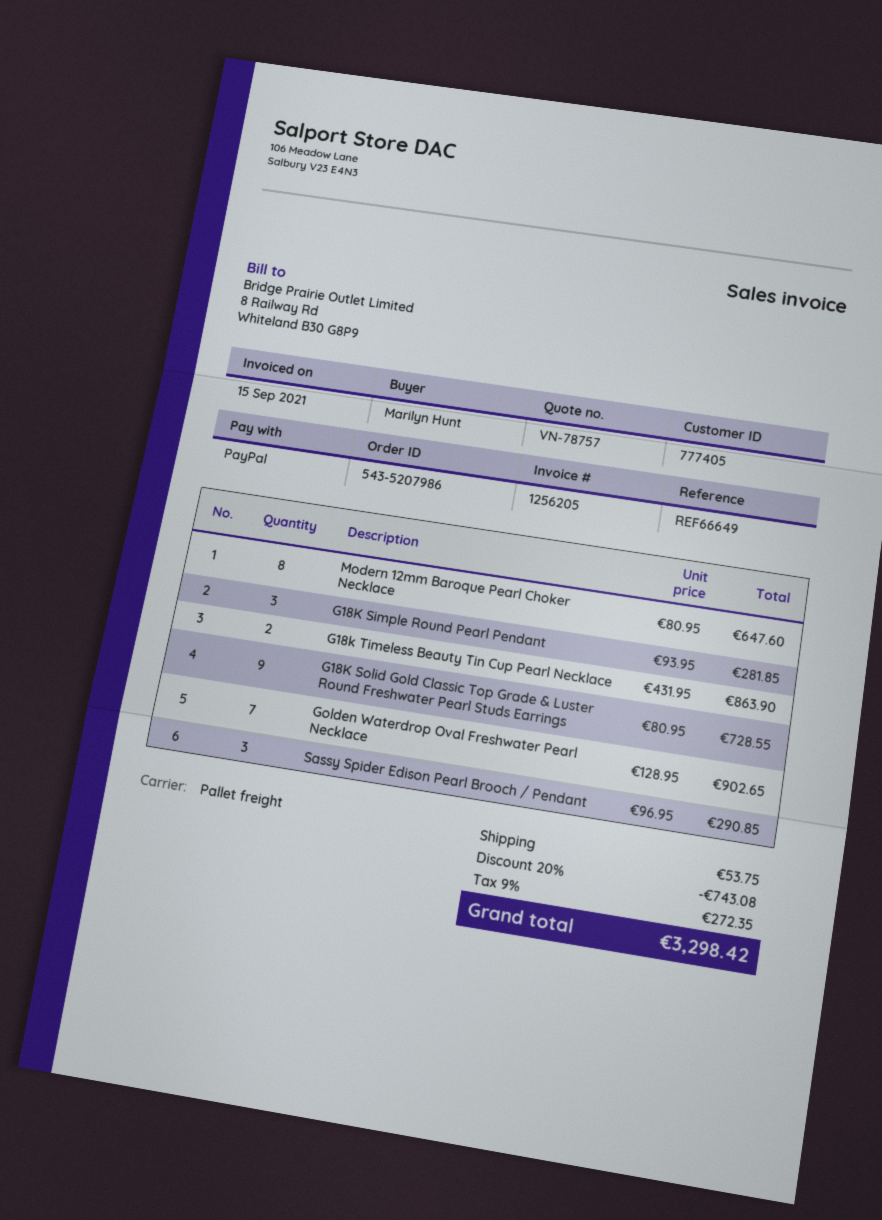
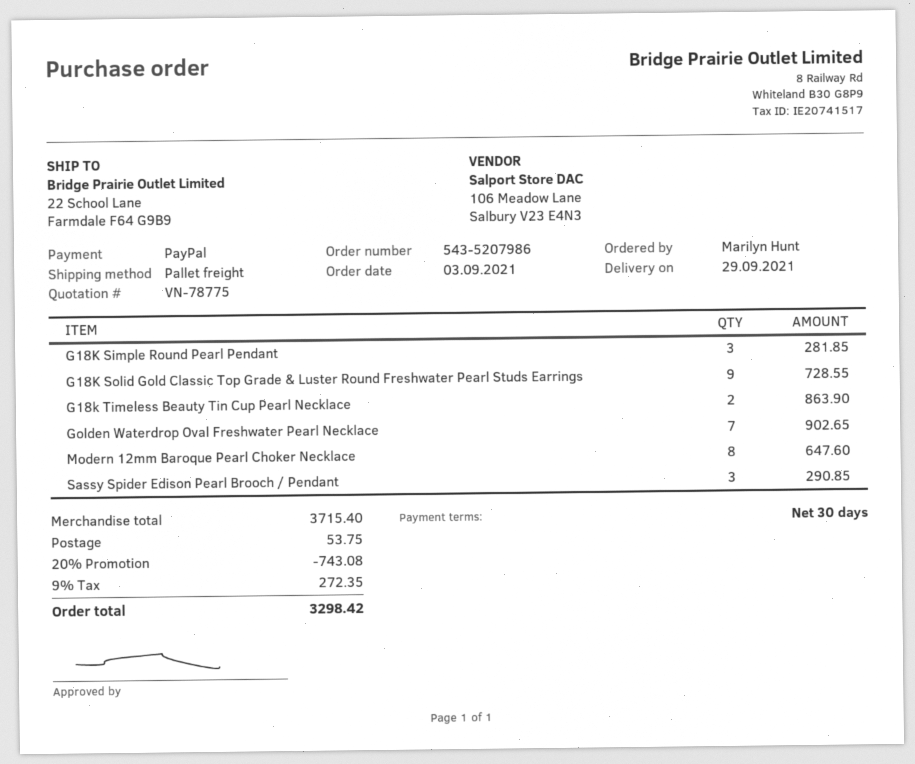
quote number: VN-78757 -> VN-78775

